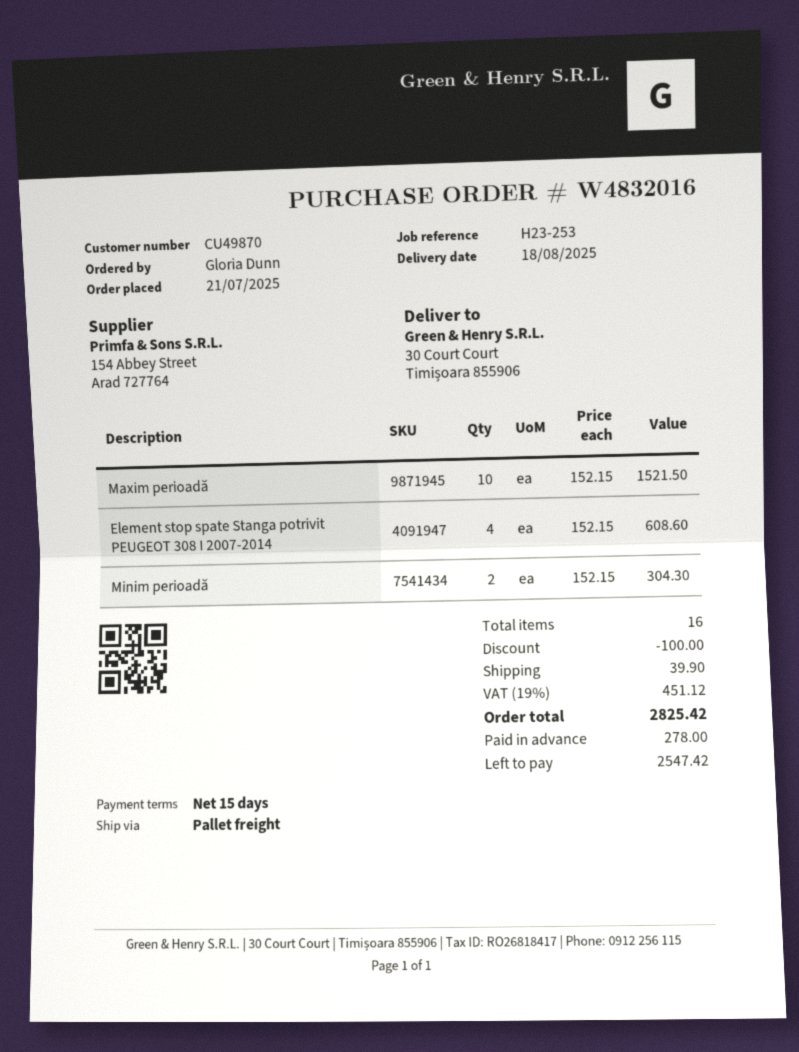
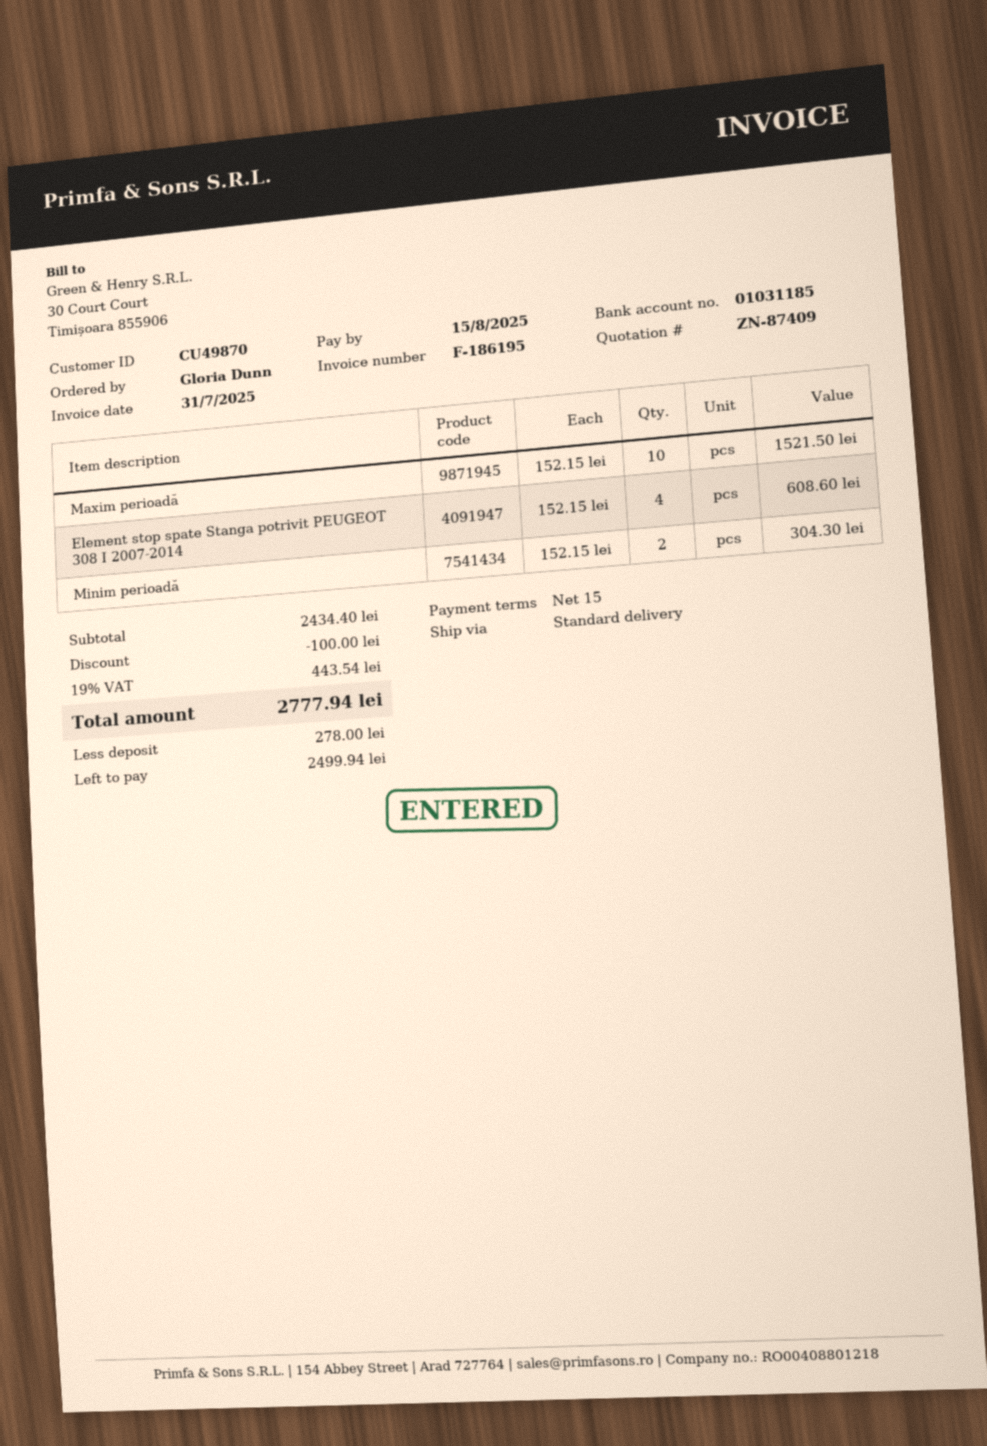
shipping method: pallet freight -> standard
shipping: 39.90 -> none
tax: 19% = 451.12 -> 19% = 443.54
total: 2825.42 -> 2777.94
balance: 2547.42 -> 2499.94

